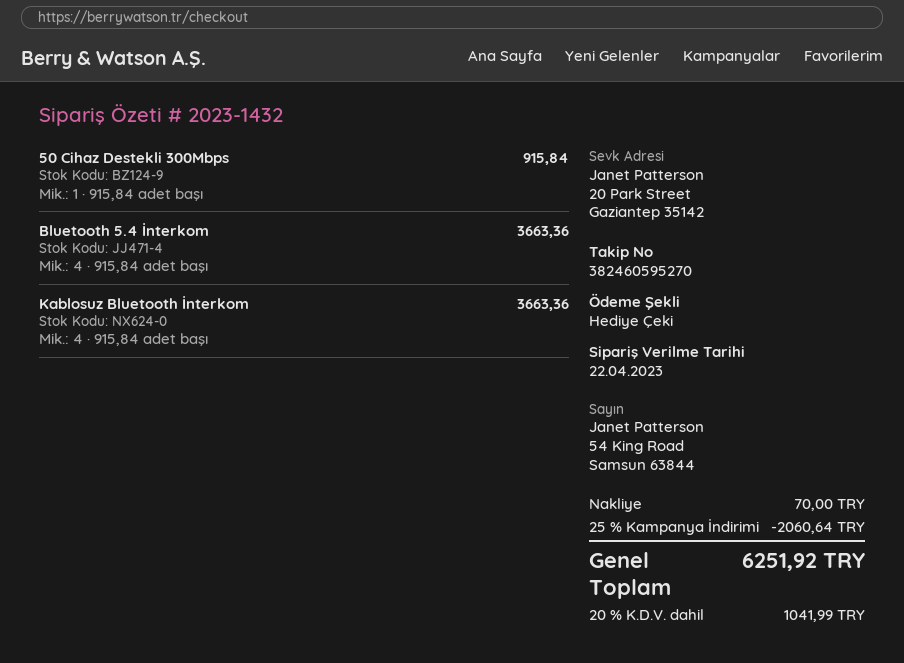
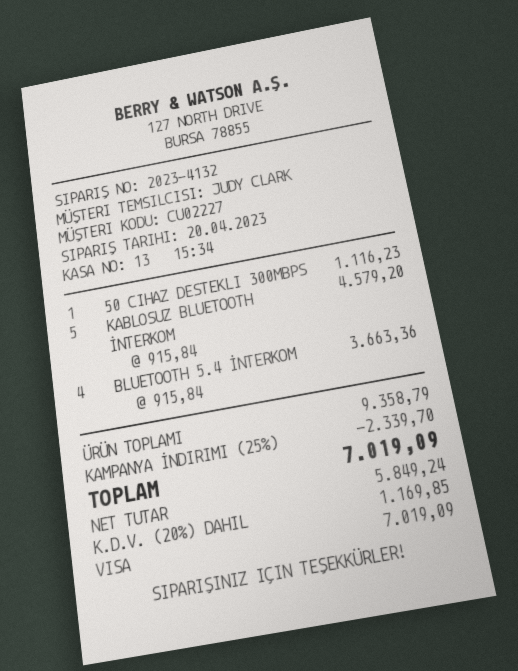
order number: 2023-1432 -> 2023-4132
order date: 2023-04-22 -> 2023-04-20
payment method: gift card -> Visa
50 Cihaz Destekli 300Mbps: 1 x 915.84 = 915.84 -> 1 x 1116.23 = 1116.23
Kablosuz Bluetooth İnterkom: 4 x 915.84 = 3663.36 -> 5 x 915.84 = 4579.20
discount: 25% = 2060.64 -> 25% = 2339.70
shipping: 70.00 -> none
tax: 20% = 1041.99 -> 20% = 1169.85
total: 6251.92 -> 7019.09

